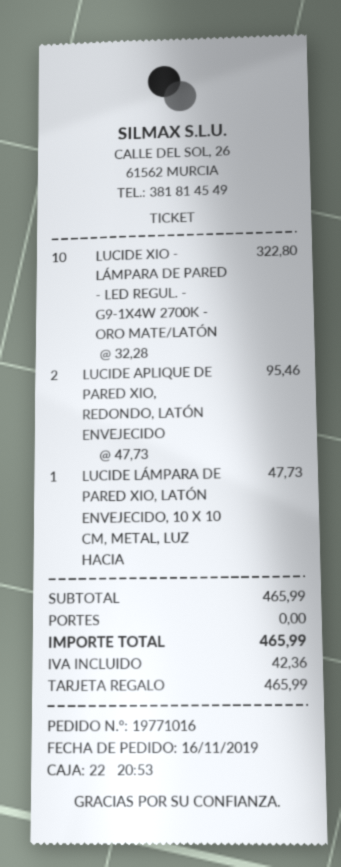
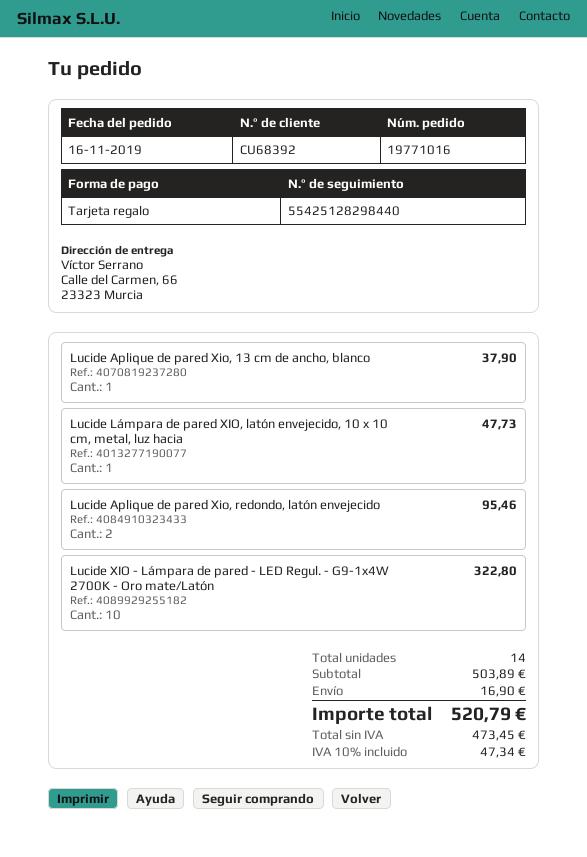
Lucide Aplique de pared Xio, 13 cm de ancho, blanco: none -> 1 for 37.90
subtotal: 465.99 -> 503.89
shipping: 0.00 -> 16.90
tax: 42.36 -> 47.34
total: 465.99 -> 520.79

